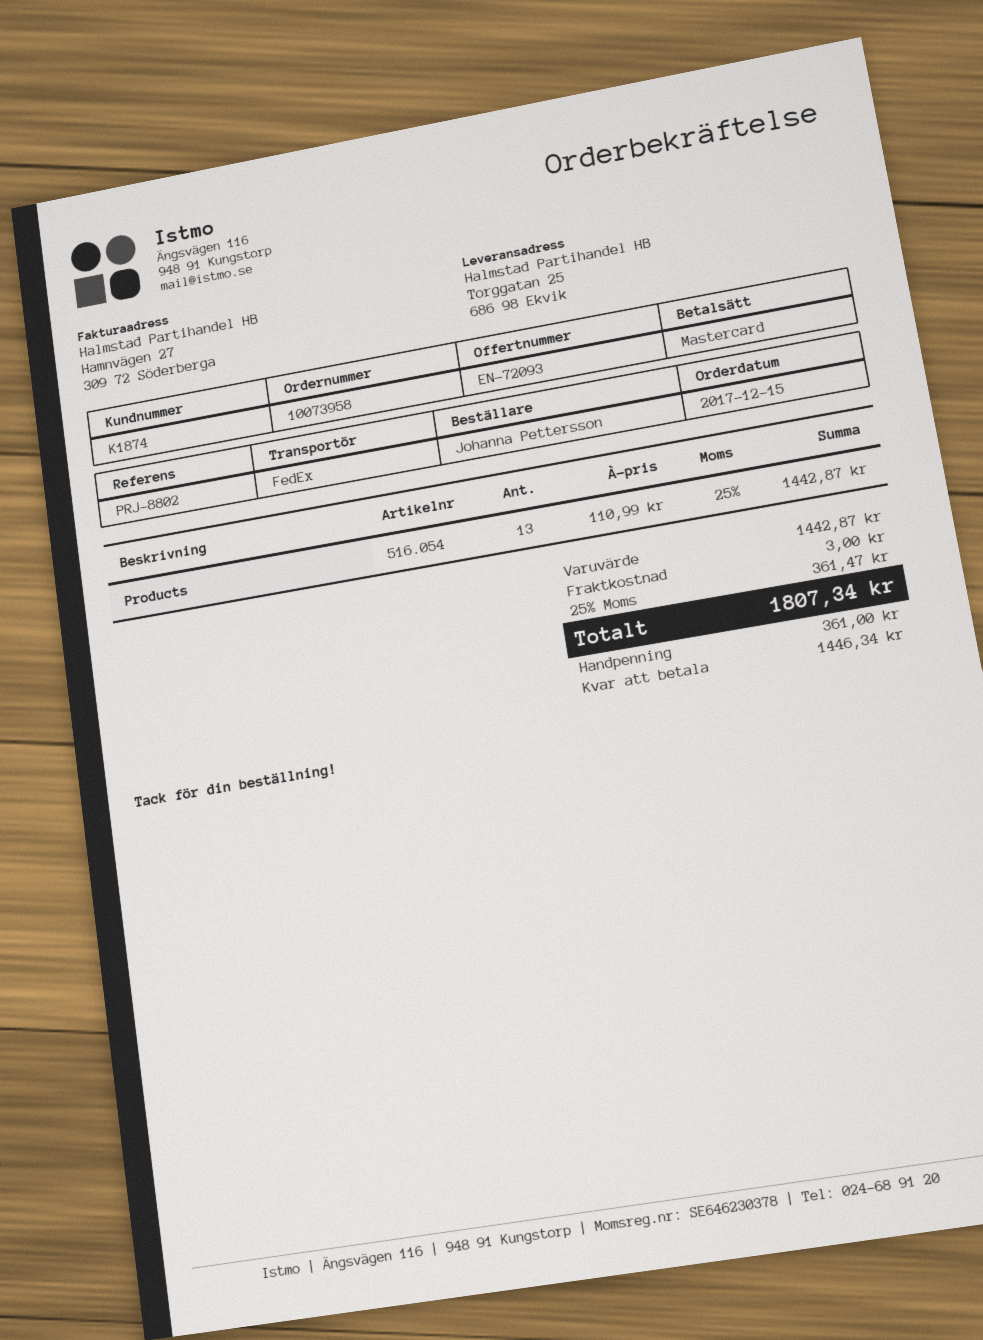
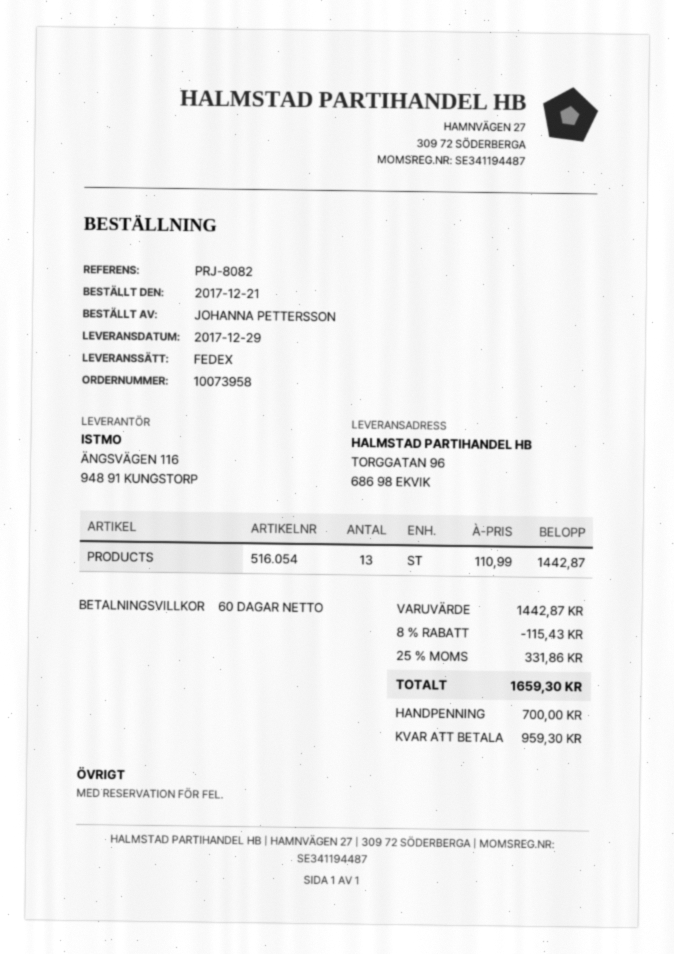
order date: 2017-12-15 -> 2017-12-21
reference: PRJ-8802 -> PRJ-8082
ship to: Torggatan 25, 686 98 Ekvik -> TORGGATAN 96, 686 98 EKVIK
discount: none -> 8% = 115.43
shipping: 3.00 -> none
tax: 25% = 361.47 -> 25% = 331.86
total: 1807.34 -> 1659.30
deposit: 361.00 -> 700.00
balance: 1446.34 -> 959.30

